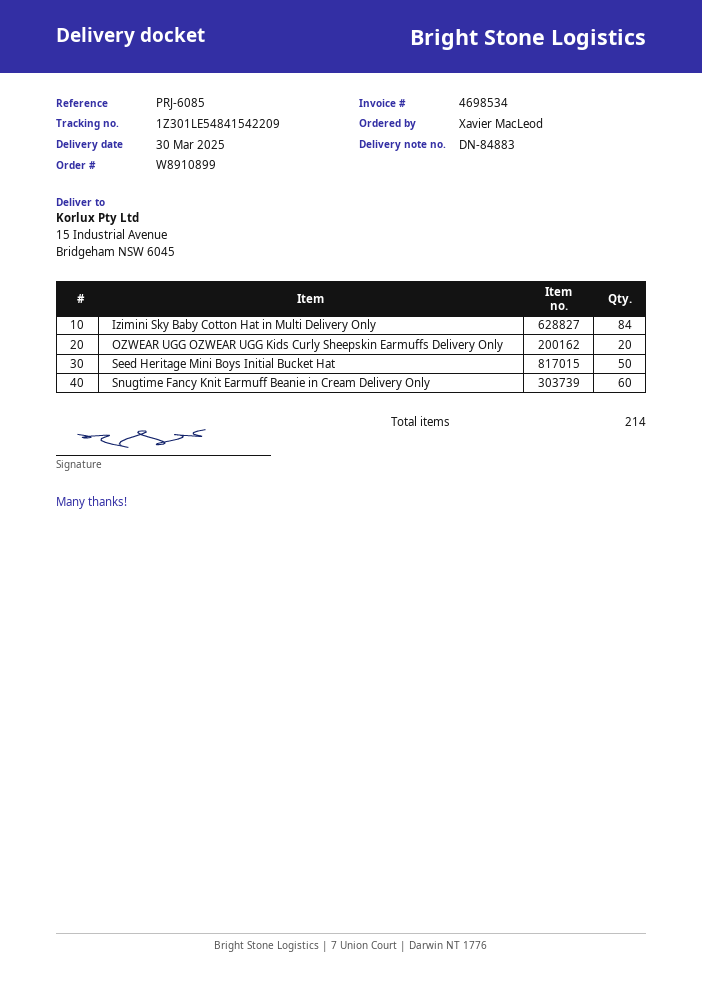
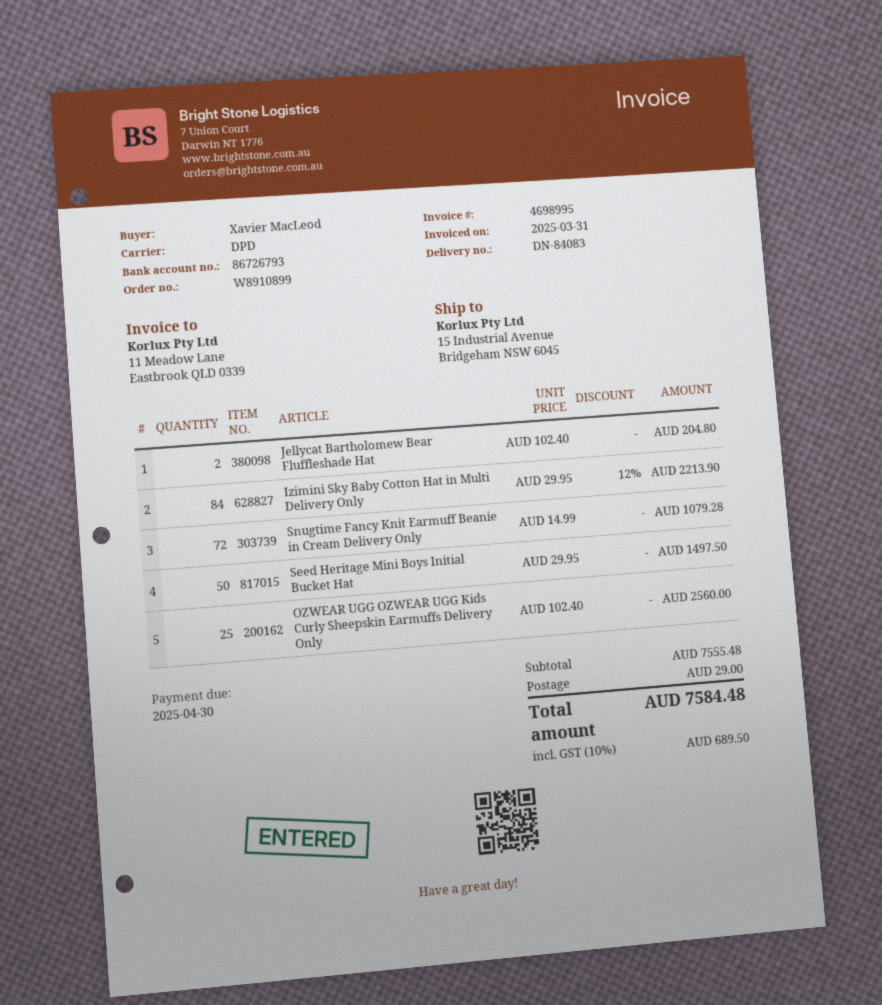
delivery note number: DN-84883 -> DN-84083
invoice number: 4698534 -> 4698995
OZWEAR UGG OZWEAR UGG Kids Curly Sheepskin Earmuffs Delivery Only: 20 -> 25
Snugtime Fancy Knit Earmuff Beanie in Cream Delivery Only: 60 -> 72
Jellycat Bartholomew Bear Fluffleshade Hat: none -> 2

